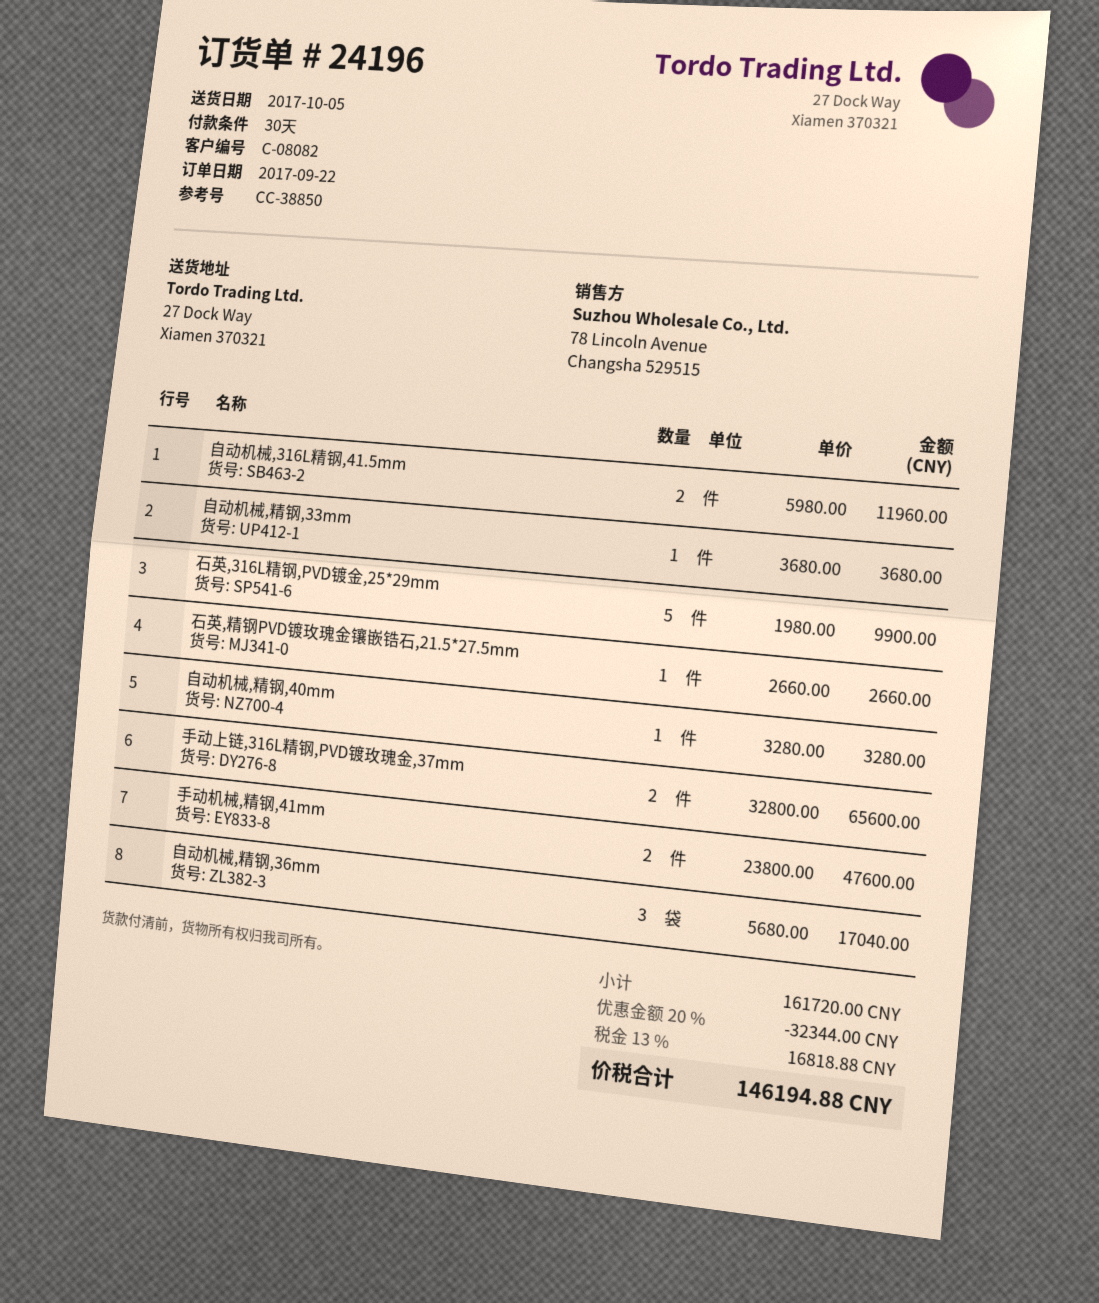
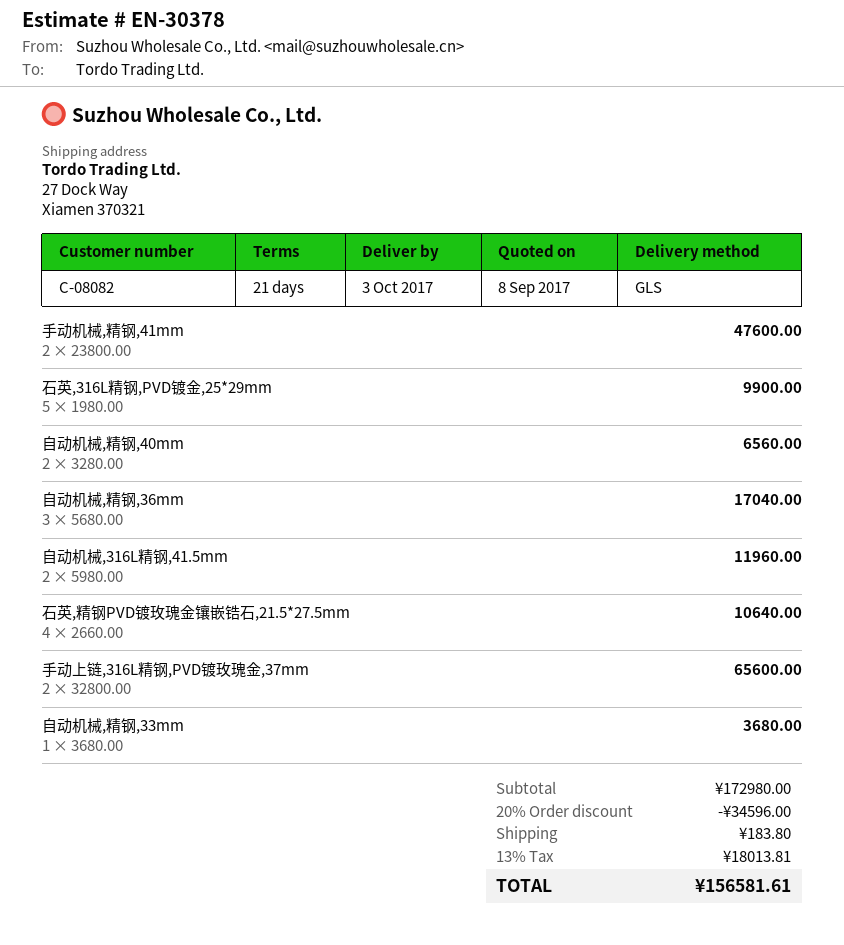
delivery date: 2017-10-05 -> 2017-10-03
payment terms: 30 days -> 21 days
石英,精钢PVD镀玫瑰金镶嵌锆石,21.5*27.5mm: 1 x 2660.00 = 2660.00 -> 4 x 2660.00 = 10640.00
自动机械,精钢,40mm: 1 x 3280.00 = 3280.00 -> 2 x 3280.00 = 6560.00
subtotal: 161720.00 -> 172980.00
discount: 20% = 32344.00 -> 20% = 34596.00
shipping: none -> 183.80
tax: 13% = 16818.88 -> 13% = 18013.81
total: 146194.88 -> 156581.61

